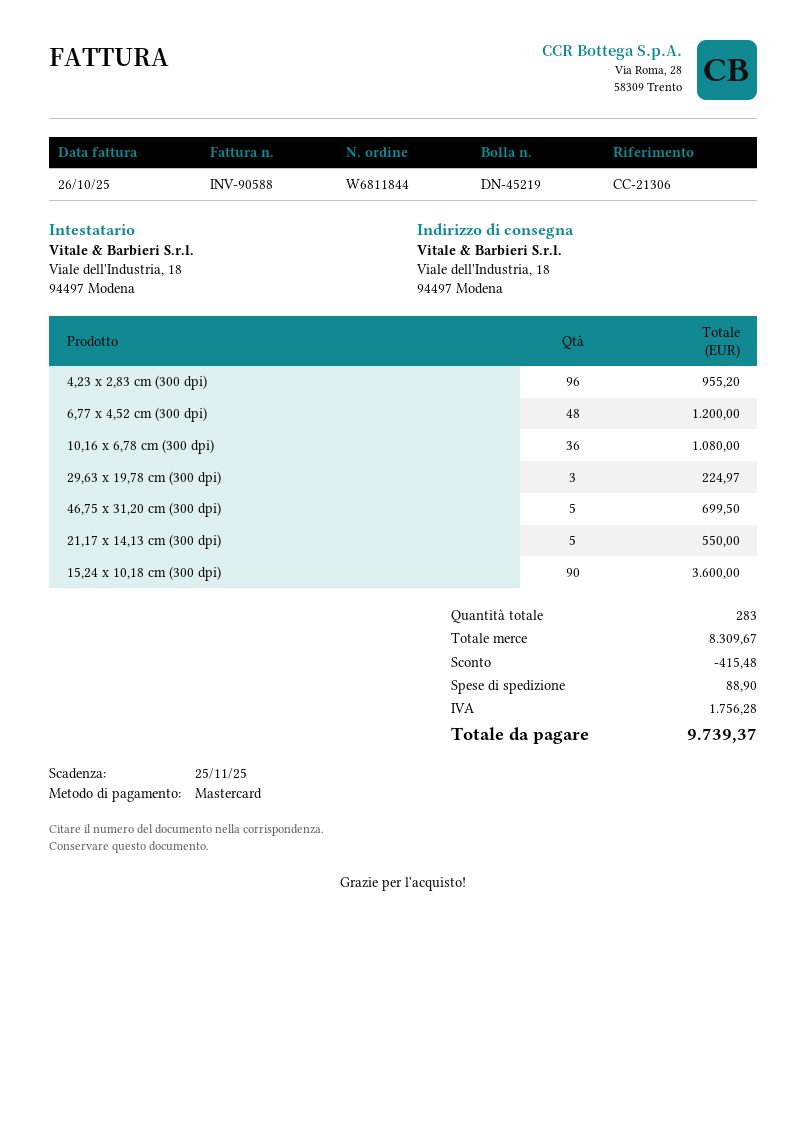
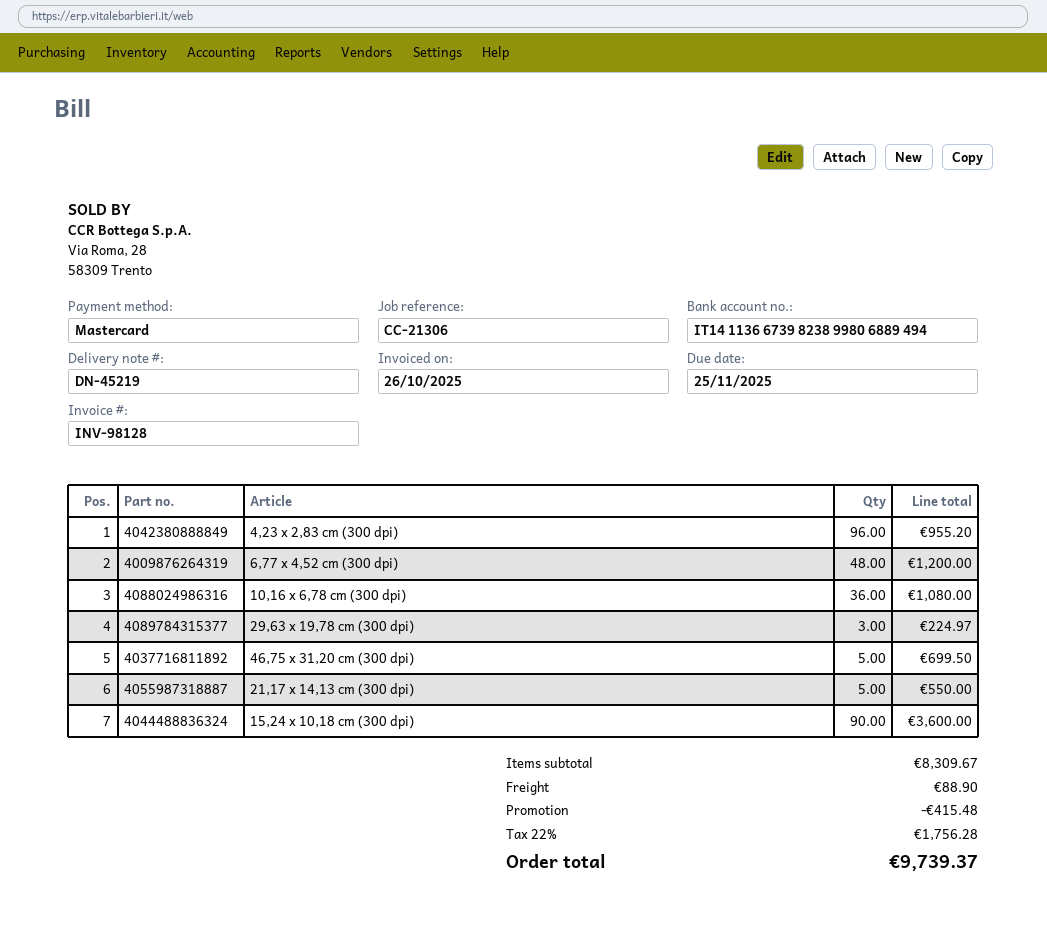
invoice number: INV-90588 -> INV-98128

